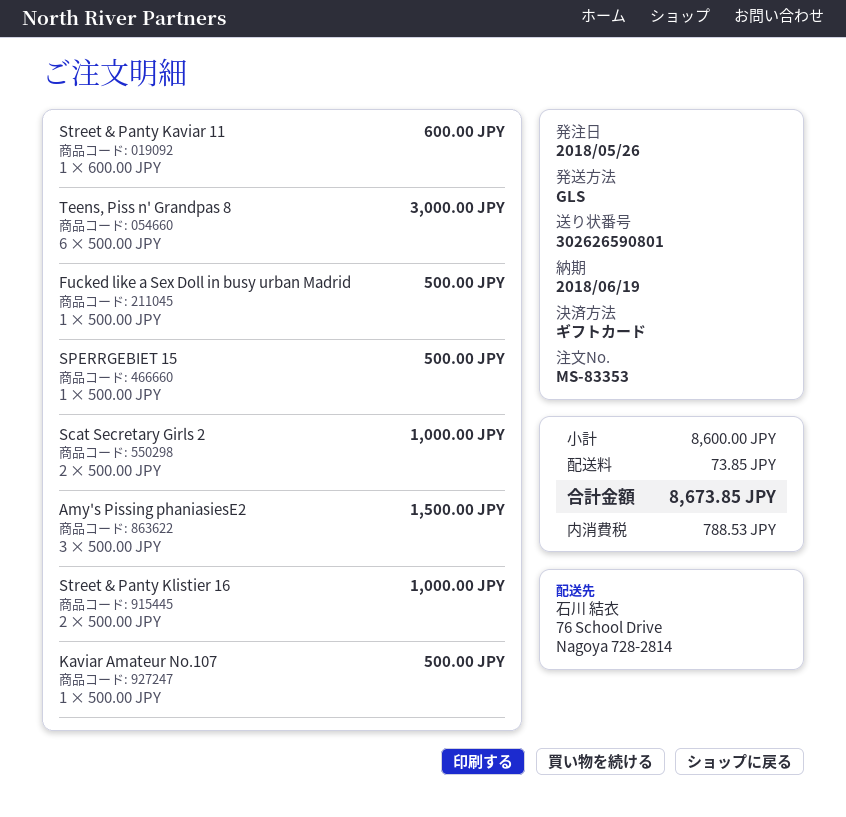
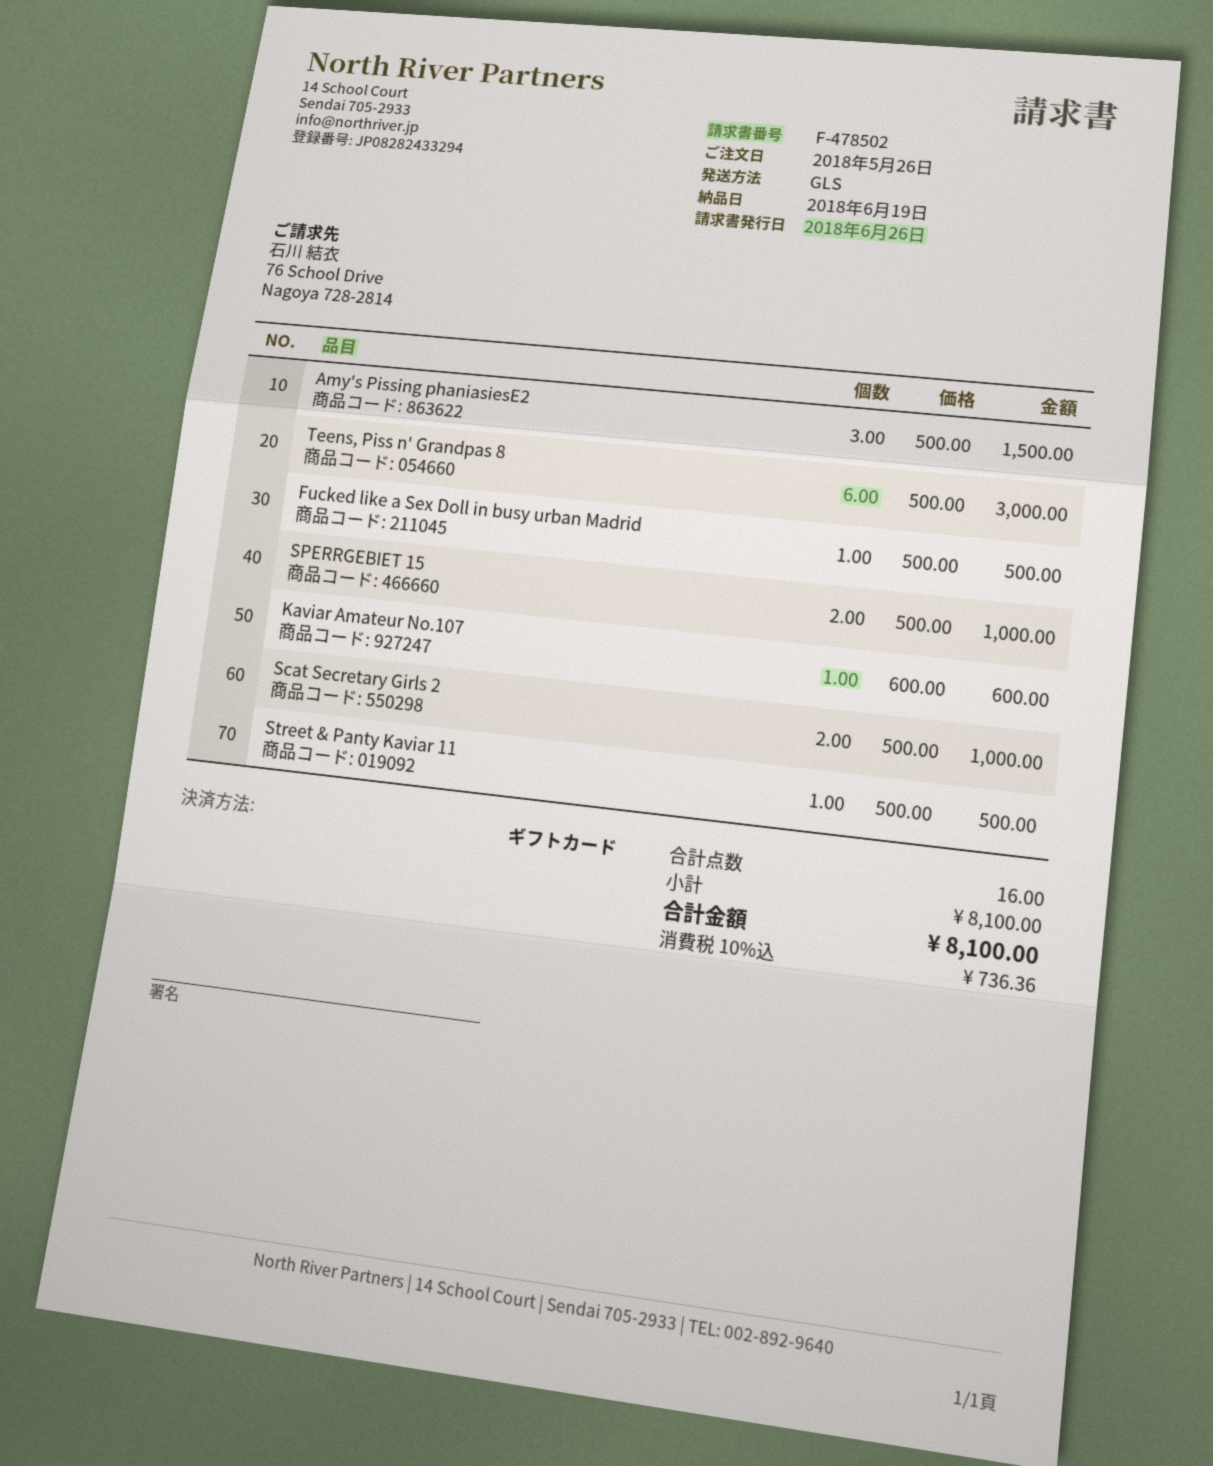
Street & Panty Kaviar 11: 1 x 600.00 = 600.00 -> 1 x 500.00 = 500.00
SPERRGEBIET 15: 1 x 500.00 = 500.00 -> 2 x 500.00 = 1000.00
Street & Panty Klistier 16: 2 x 500.00 = 1000.00 -> none
Kaviar Amateur No.107: 1 x 500.00 = 500.00 -> 1 x 600.00 = 600.00
subtotal: 8600.00 -> 8100.00
shipping: 73.85 -> none
tax: 788.53 -> 736.36
total: 8673.85 -> 8100.00

